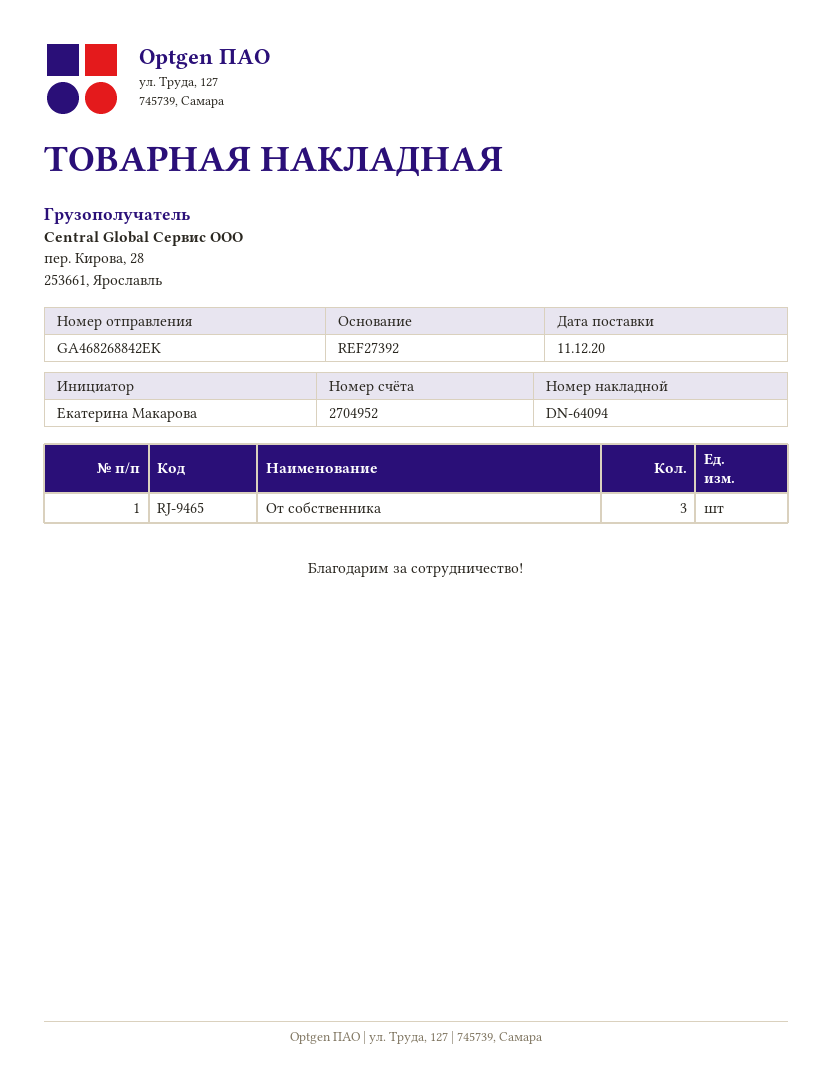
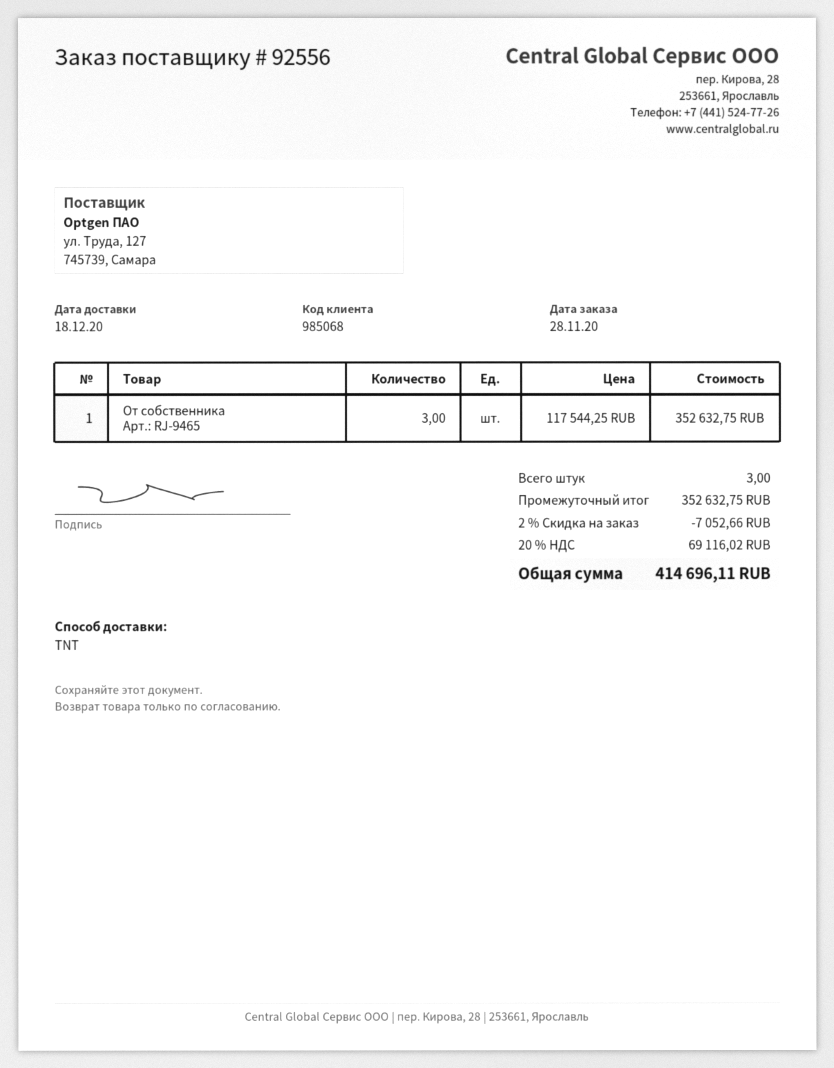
delivery date: 2020-12-11 -> 2020-12-18

